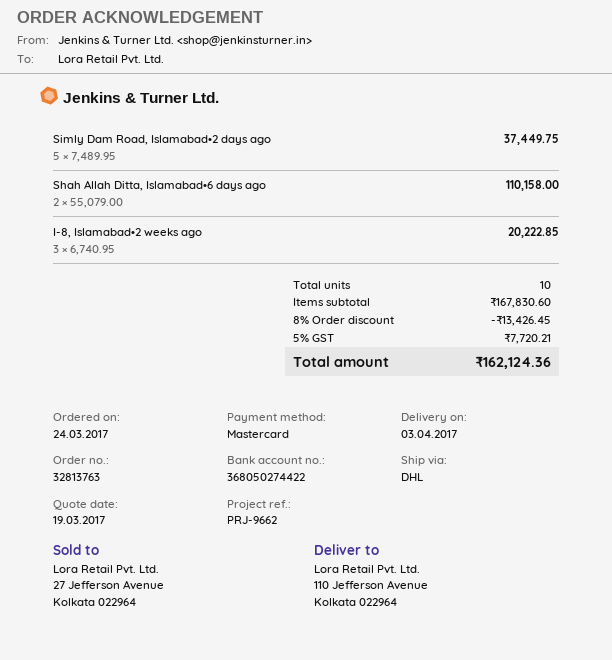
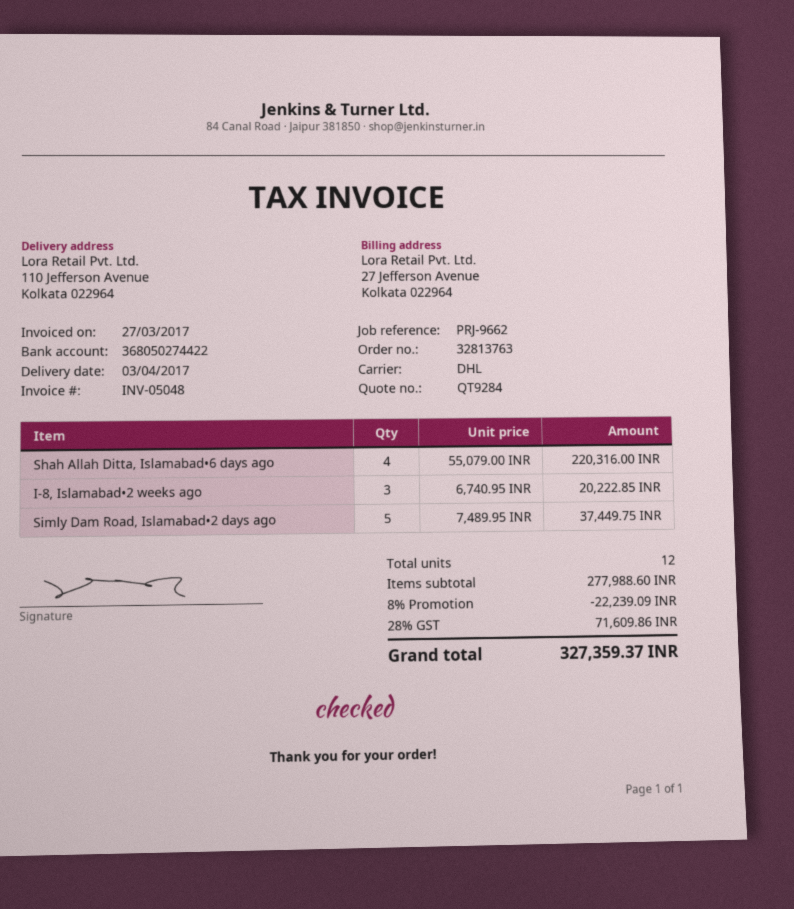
Shah Allah Ditta, Islamabad•6 days ago: 2 x 55079.00 = 110158.00 -> 4 x 55079.00 = 220316.00
total quantity: 10 -> 12
subtotal: 167830.60 -> 277988.60
discount: 8% = 13426.45 -> 8% = 22239.09
tax: 5% = 7720.21 -> 28% = 71609.86
total: 162124.36 -> 327359.37

